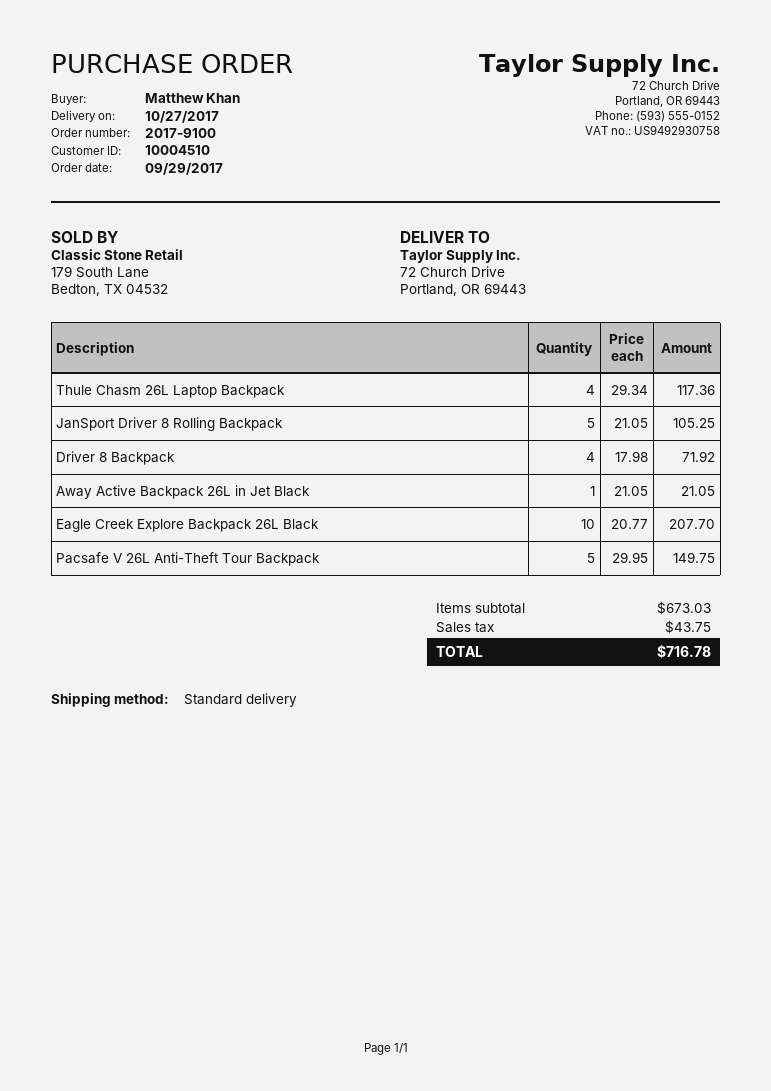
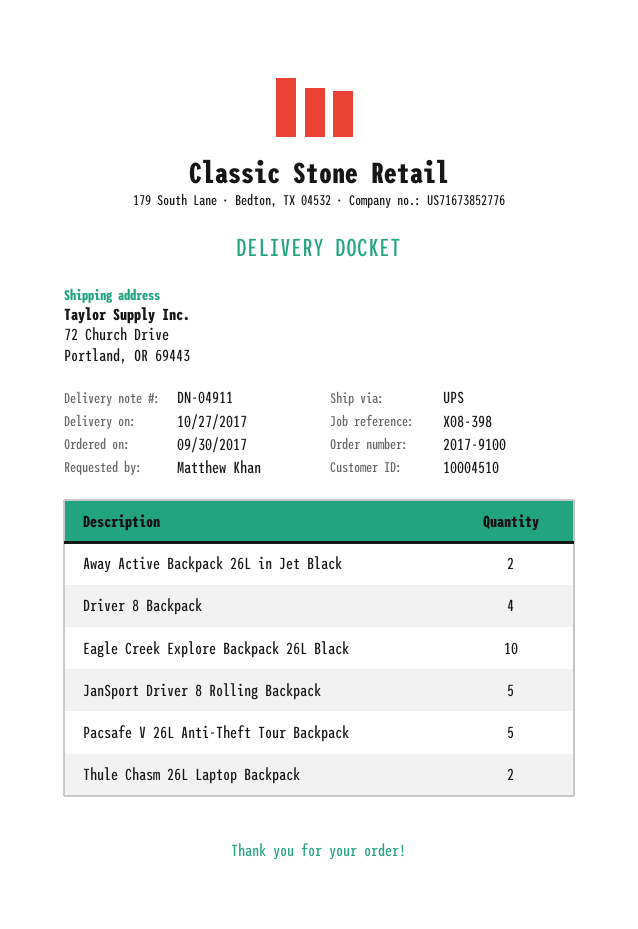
order date: 2017-09-29 -> 2017-09-30
shipping method: standard -> UPS
Thule Chasm 26L Laptop Backpack: 4 -> 2
Away Active Backpack 26L in Jet Black: 1 -> 2

